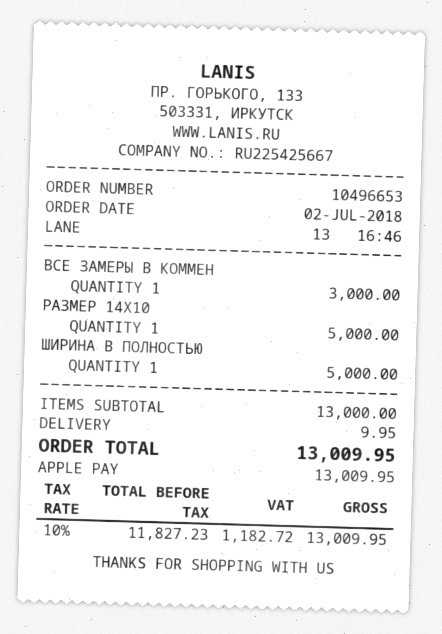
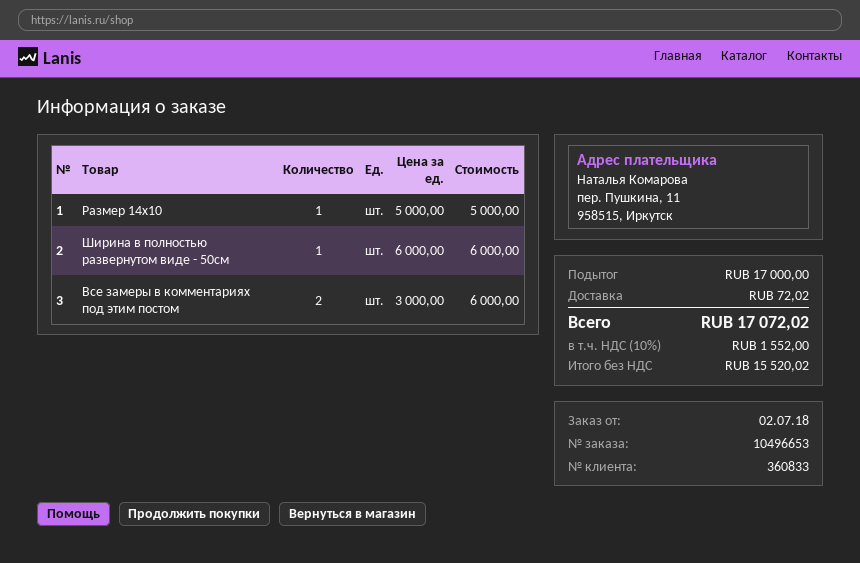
ВСЕ ЗАМЕРЫ В КОММЕН: 1 for 3000.00 -> 2 for 6000.00
ШИРИНА В ПОЛНОСТЬЮ: 1 for 5000.00 -> 1 for 6000.00
subtotal: 13000.00 -> 17000.00
shipping: 9.95 -> 72.02
net: 11827.23 -> 15520.02
tax: 10% = 1182.72 -> 10% = 1552.00
total: 13009.95 -> 17072.02

